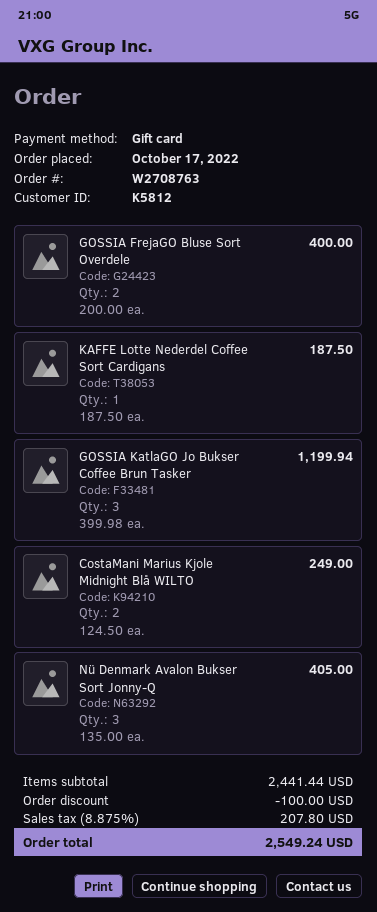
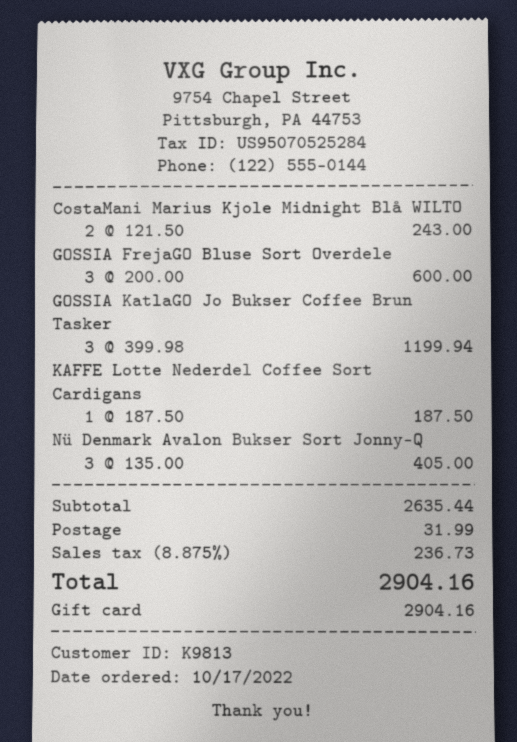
customer number: K5812 -> K9813
GOSSIA FrejaGO Bluse Sort Overdele: 2 x 200.00 = 400.00 -> 3 x 200.00 = 600.00
CostaMani Marius Kjole Midnight Blå WILTO: 2 x 124.50 = 249.00 -> 2 x 121.50 = 243.00
subtotal: 2441.44 -> 2635.44
discount: 100.00 -> none
shipping: none -> 31.99
tax: 8.875% = 207.80 -> 8.875% = 236.73
total: 2549.24 -> 2904.16

